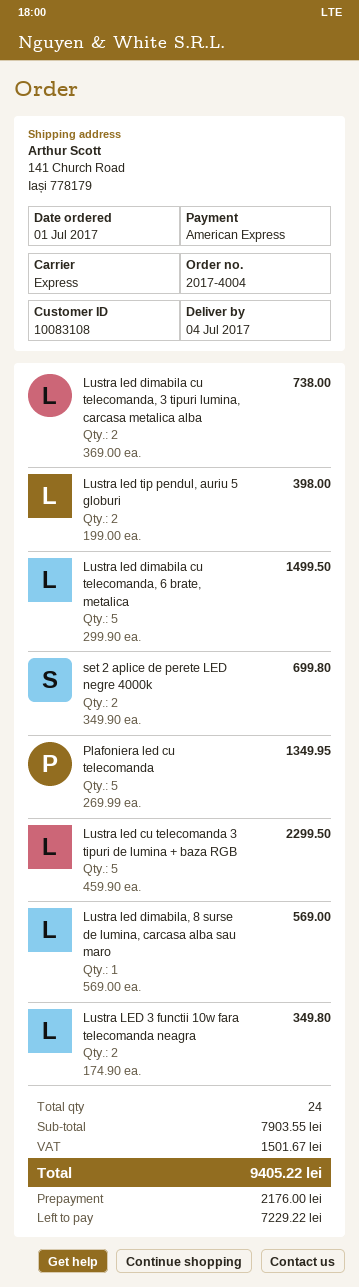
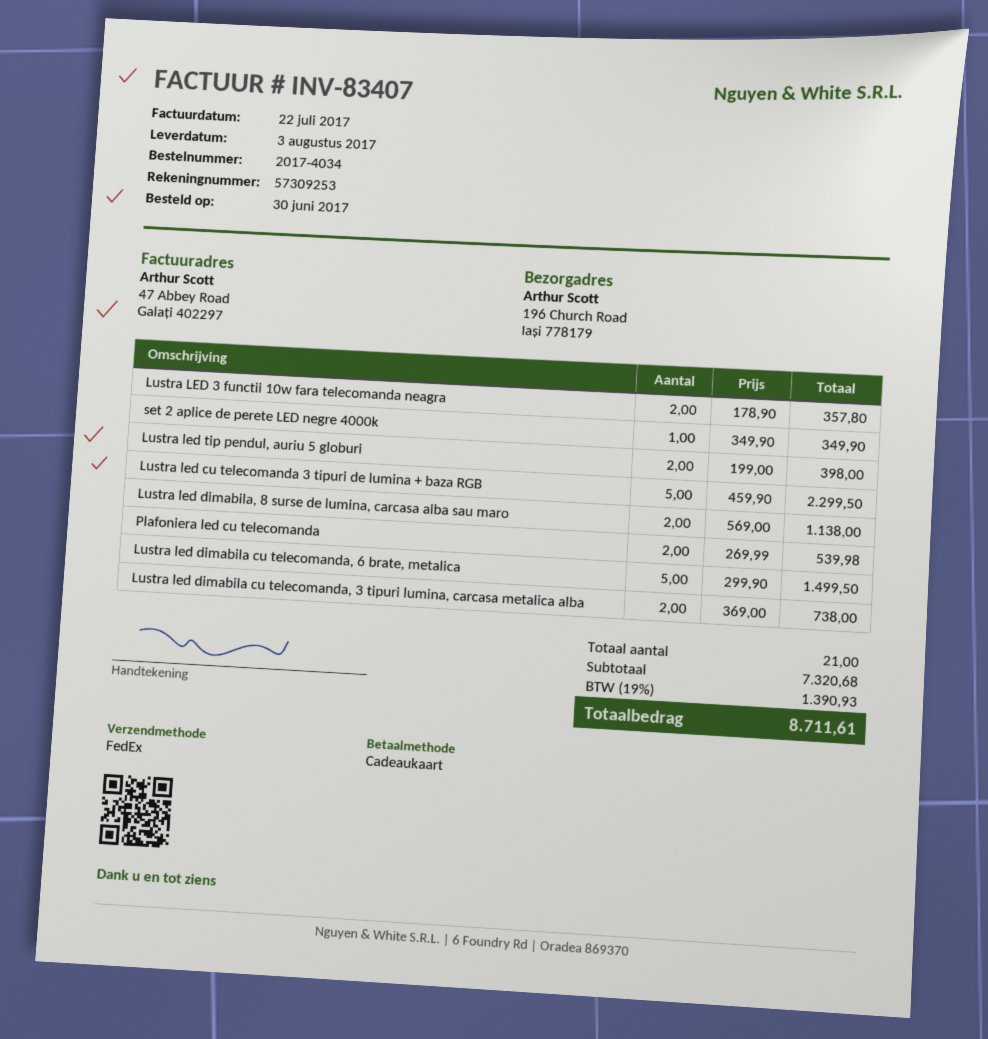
order number: 2017-4004 -> 2017-4034
order date: 2017-07-01 -> 2017-06-30
delivery date: 2017-07-04 -> 2017-08-03
payment method: American Express -> gift card
shipping method: express -> FedEx
ship to: 141 Church Road, Iași 778179 -> 196 Church Road, Iași 778179
set 2 aplice de perete LED negre 4000k: 2 x 349.90 = 699.80 -> 1 x 349.90 = 349.90
Plafoniera led cu telecomanda: 5 x 269.99 = 1349.95 -> 2 x 269.99 = 539.98
Lustra led dimabila, 8 surse de lumina, carcasa alba sau maro: 1 x 569.00 = 569.00 -> 2 x 569.00 = 1138.00
Lustra LED 3 functii 10w fara telecomanda neagra: 2 x 174.90 = 349.80 -> 2 x 178.90 = 357.80
total quantity: 24 -> 21
subtotal: 7903.55 -> 7320.68
tax: 1501.67 -> 1390.93
total: 9405.22 -> 8711.61

